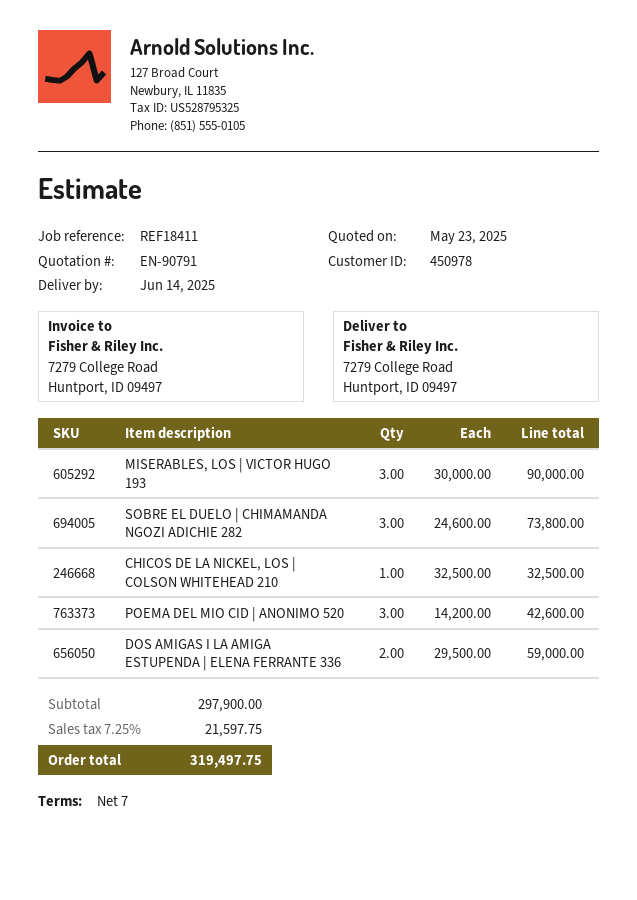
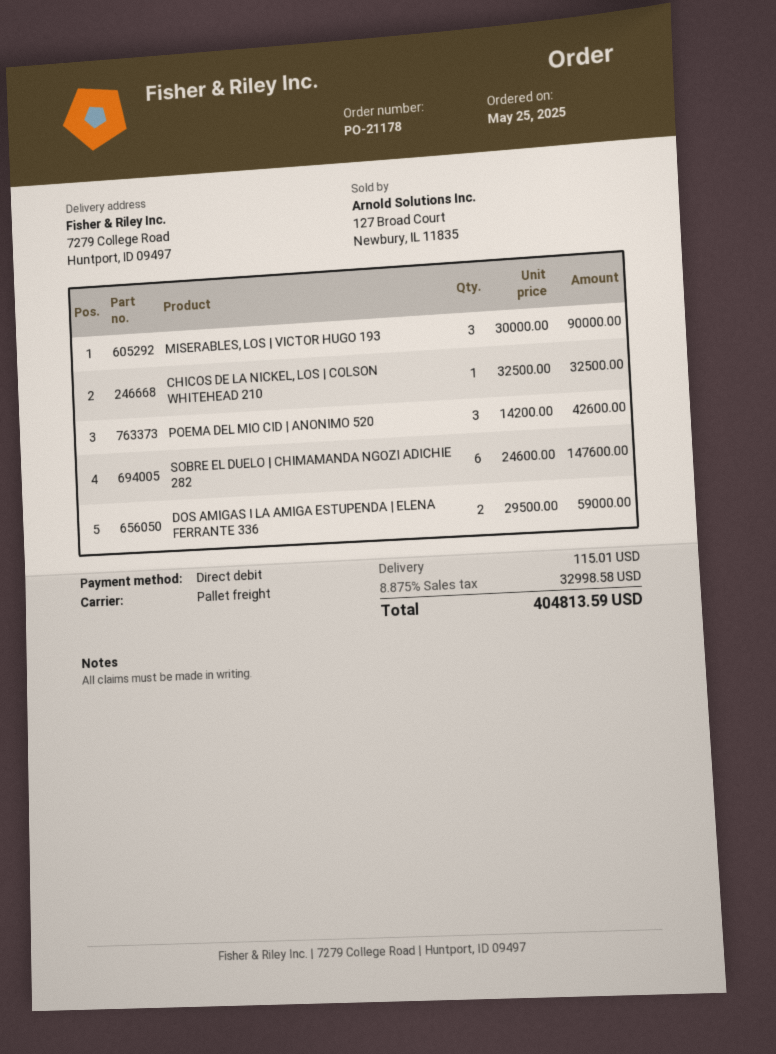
SOBRE EL DUELO | CHIMAMANDA NGOZI ADICHIE 282: 3 x 24600.00 = 73800.00 -> 6 x 24600.00 = 147600.00
shipping: none -> 115.01
tax: 7.25% = 21597.75 -> 8.875% = 32998.58
total: 319497.75 -> 404813.59

